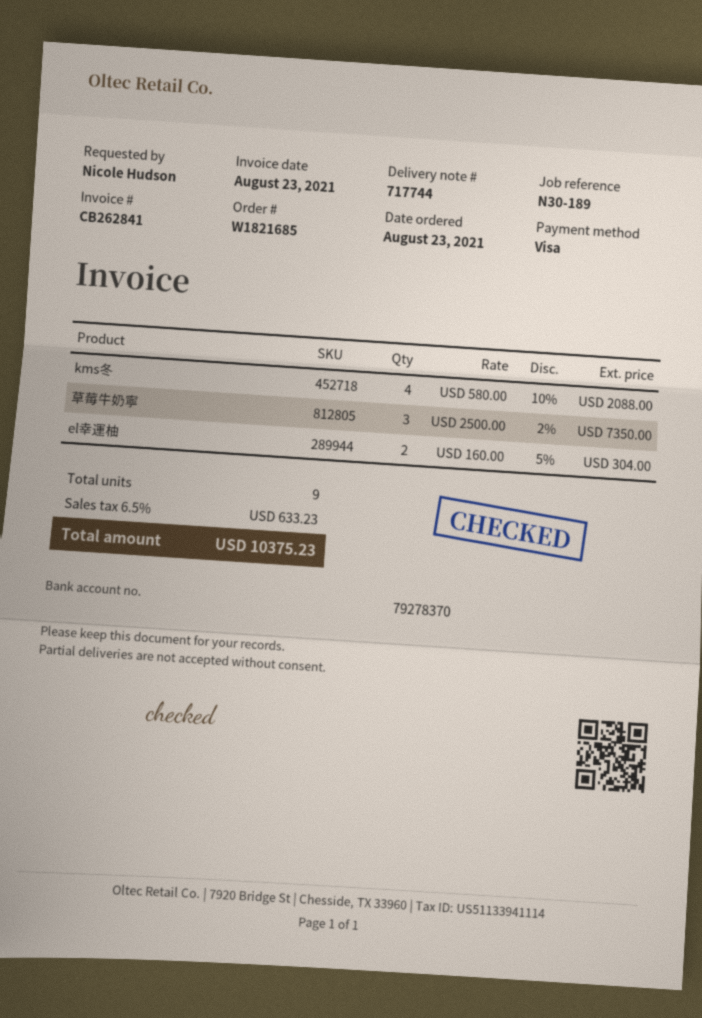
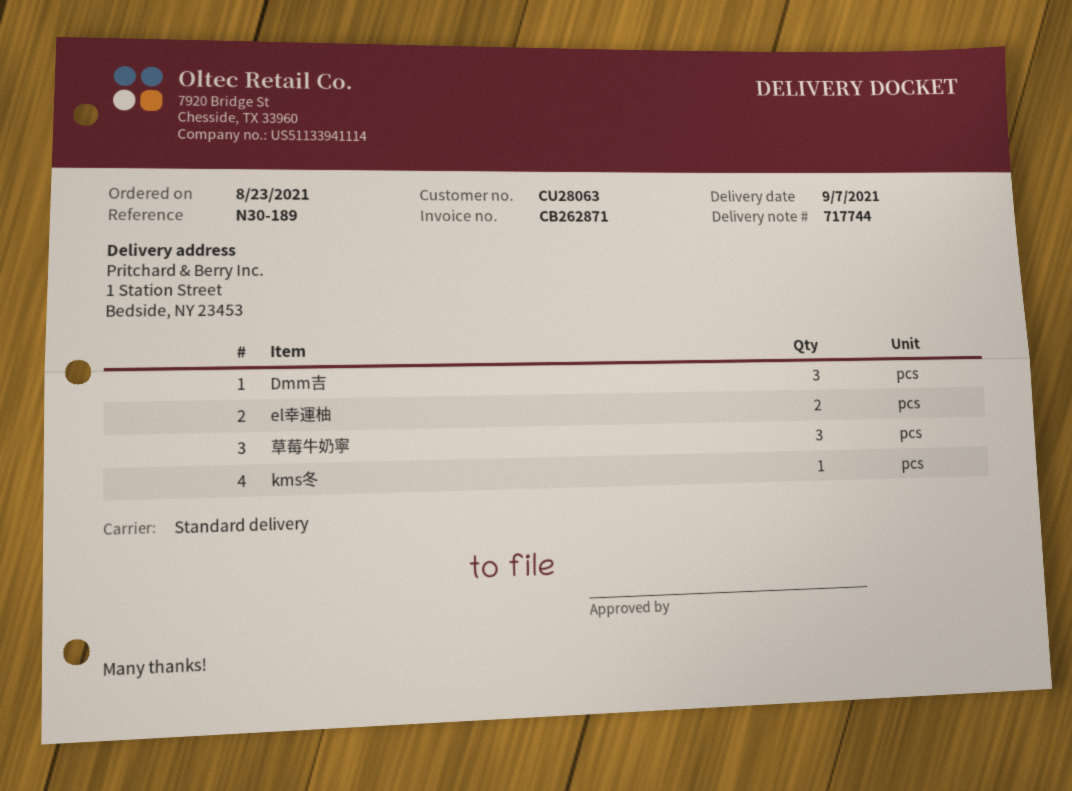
invoice number: CB262841 -> CB262871
kms冬: 4 -> 1
Dmm吉: none -> 3

